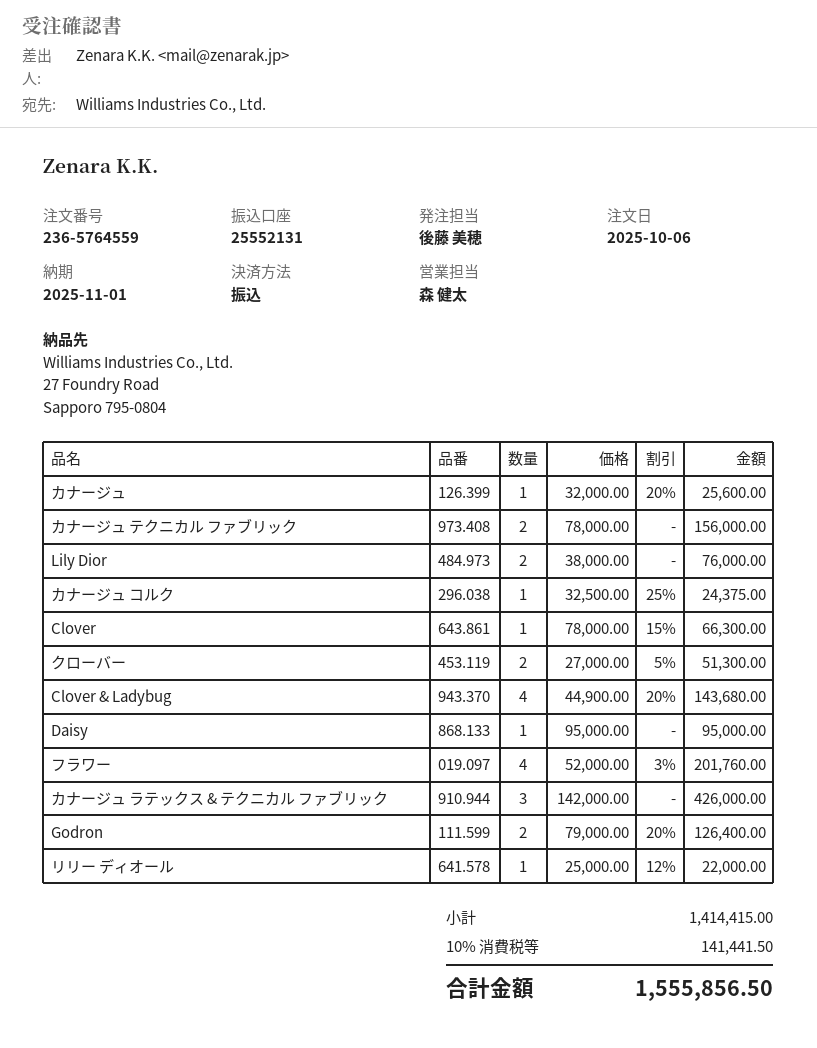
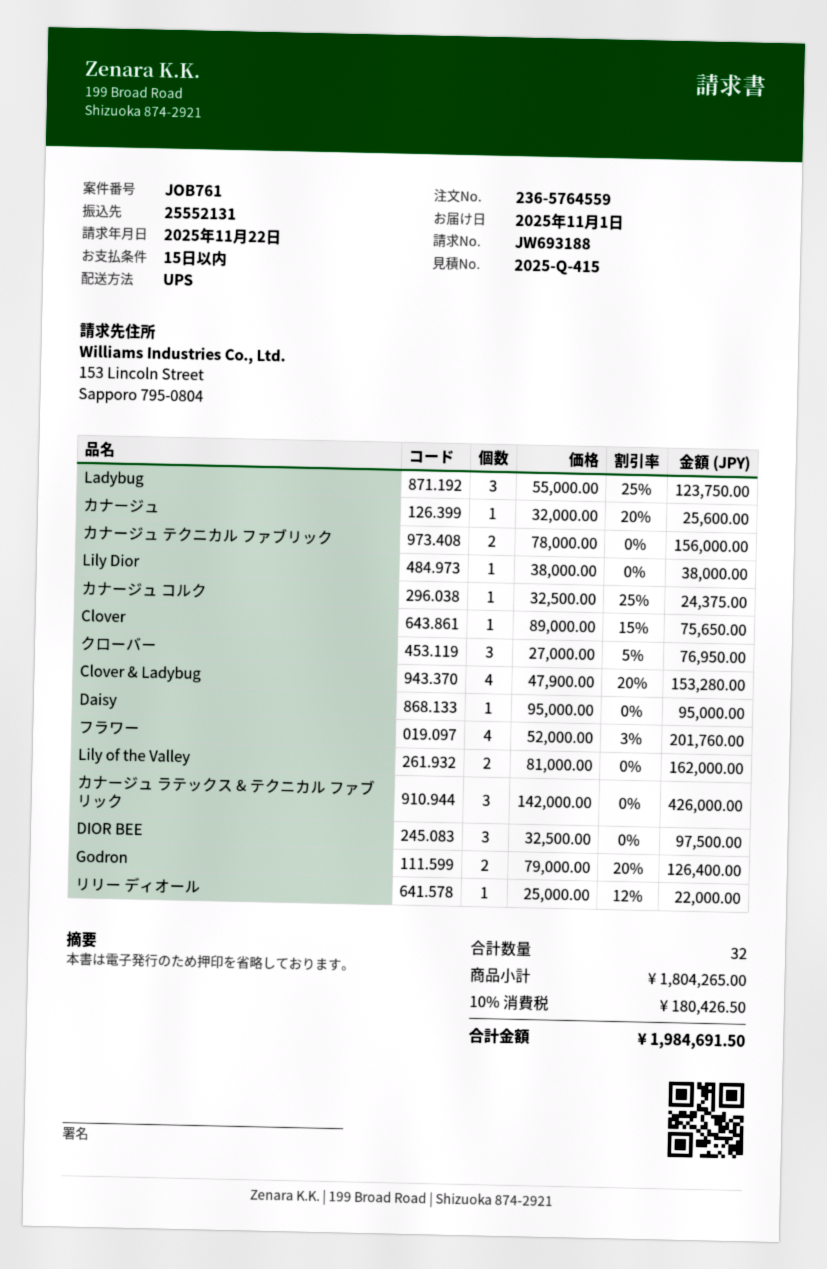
Lily Dior: 2 x 38000.00 = 76000.00 -> 1 x 38000.00 = 38000.00
Clover: 1 x 78000.00 - 15% = 66300.00 -> 1 x 89000.00 - 15% = 75650.00
クローバー: 2 x 27000.00 - 5% = 51300.00 -> 3 x 27000.00 - 5% = 76950.00
Clover & Ladybug: 4 x 44900.00 - 20% = 143680.00 -> 4 x 47900.00 - 20% = 153280.00
Ladybug: none -> 3 x 55000.00 - 25% = 123750.00
Lily of the Valley: none -> 2 x 81000.00 = 162000.00
DIOR BEE: none -> 3 x 32500.00 = 97500.00
subtotal: 1414415.00 -> 1804265.00
tax: 10% = 141441.50 -> 10% = 180426.50
total: 1555856.50 -> 1984691.50

